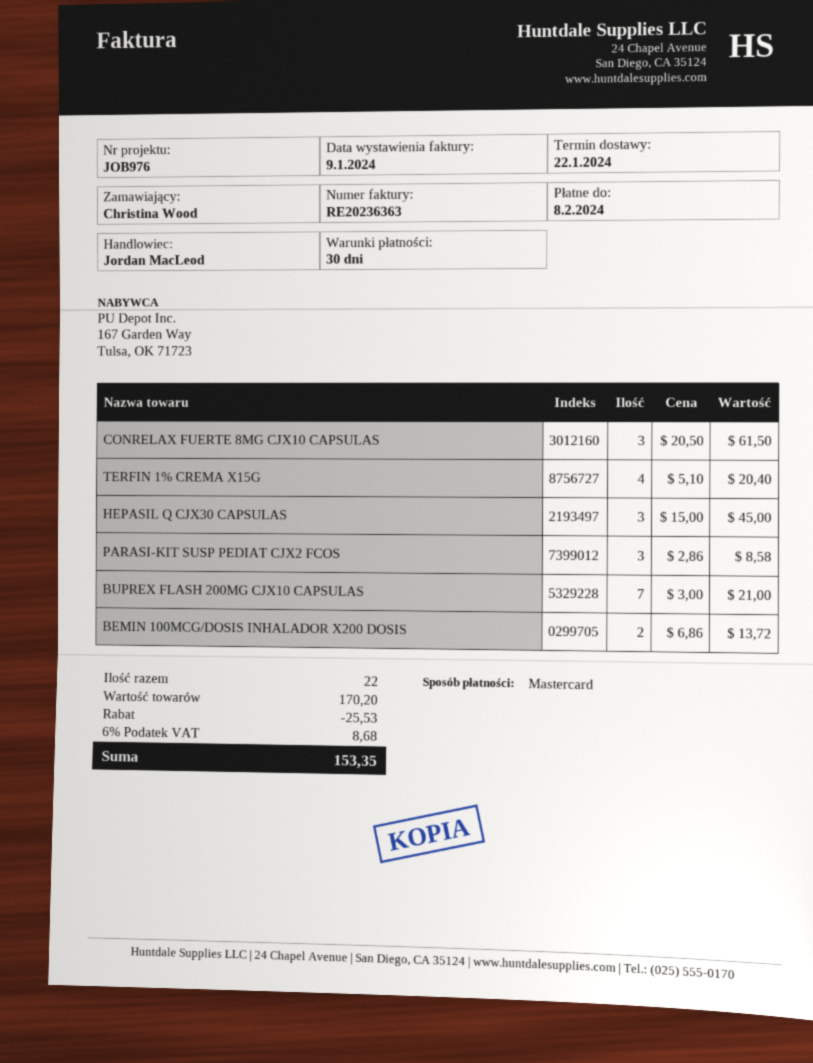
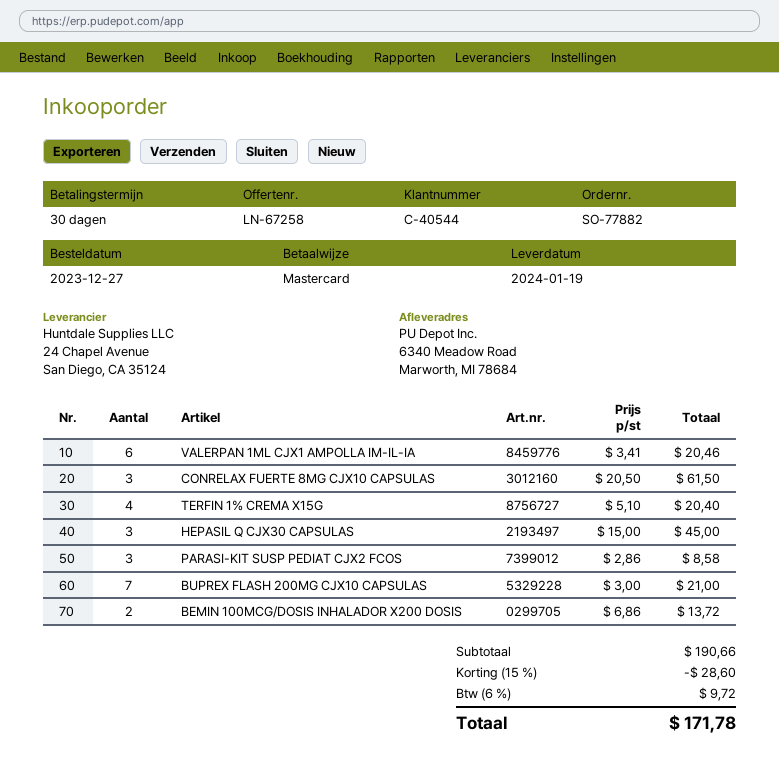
delivery date: 2024-01-22 -> 2024-01-19
VALERPAN 1ML CJX1 AMPOLLA IM-IL-IA: none -> 6 x 3.41 = 20.46
subtotal: 170.20 -> 190.66
discount: 25.53 -> 28.60
tax: 6% = 8.68 -> 6% = 9.72
total: 153.35 -> 171.78

